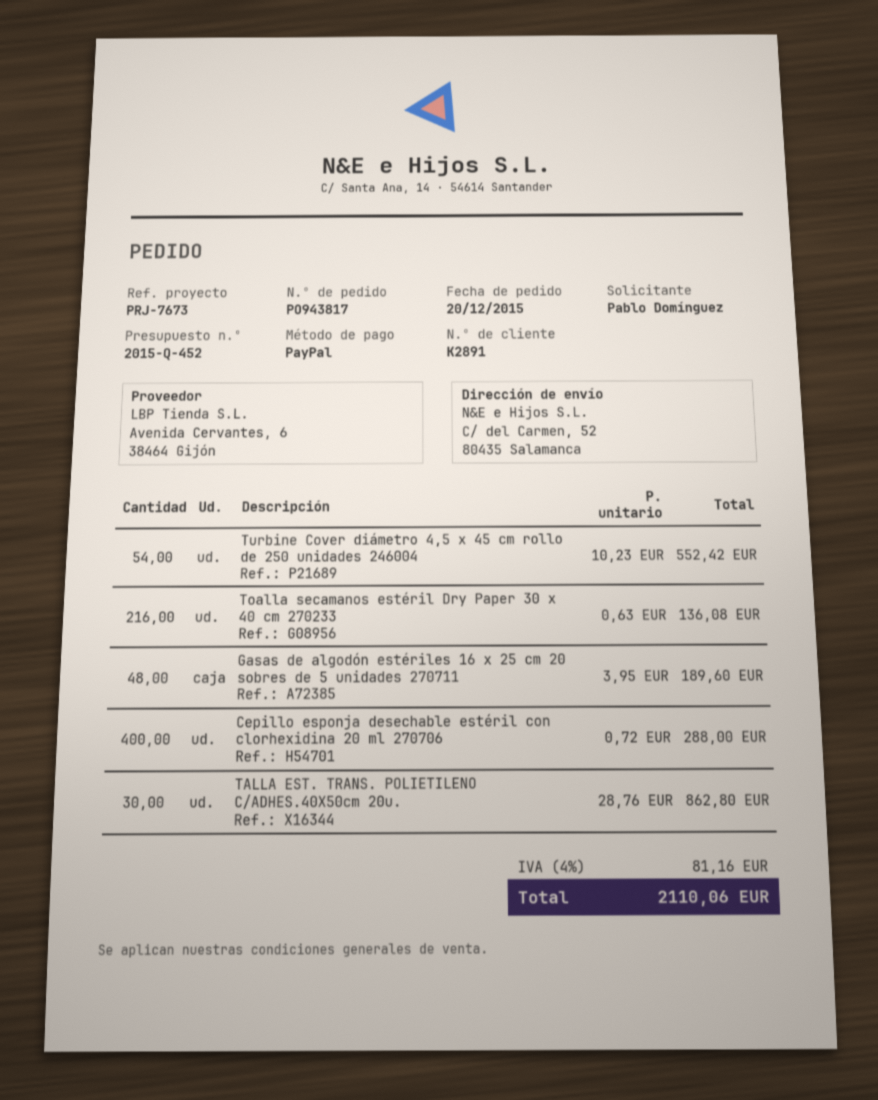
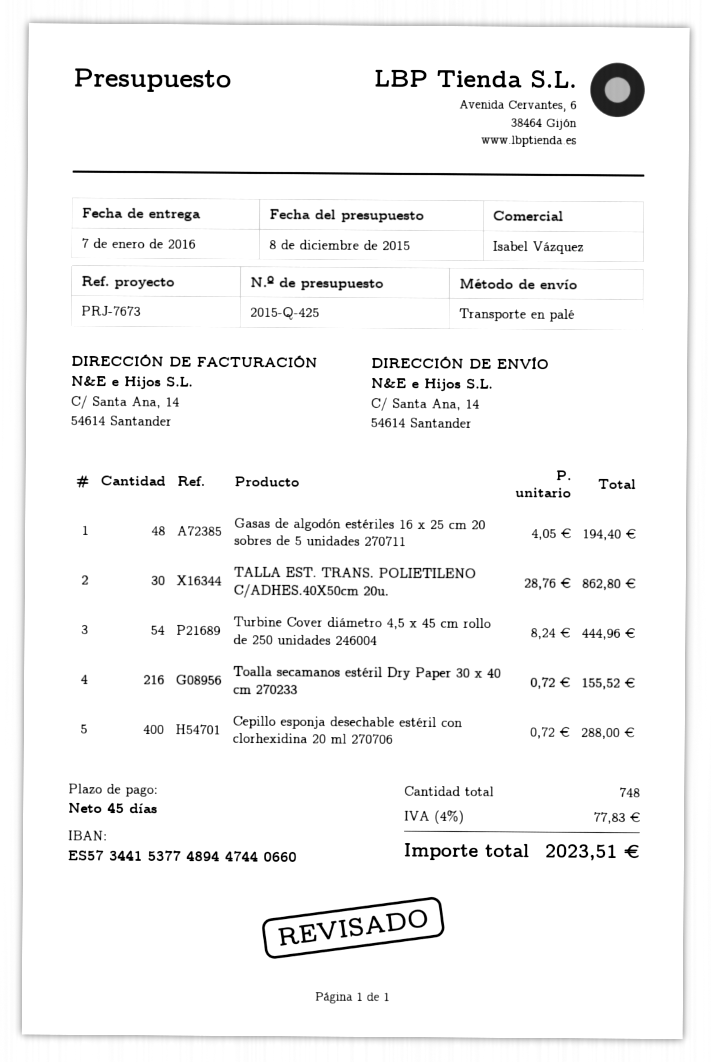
quote number: 2015-Q-452 -> 2015-Q-425
ship to: C/ del Carmen, 52, 80435 Salamanca -> C/ Santa Ana, 14, 54614 Santander
Turbine Cover diámetro 4,5 x 45 cm rollo de 250 unidades 246004: 54 x 10.23 = 552.42 -> 54 x 8.24 = 444.96
Toalla secamanos estéril Dry Paper 30 x 40 cm 270233: 216 x 0.63 = 136.08 -> 216 x 0.72 = 155.52
Gasas de algodón estériles 16 x 25 cm 20 sobres de 5 unidades 270711: 48 x 3.95 = 189.60 -> 48 x 4.05 = 194.40
tax: 4% = 81.16 -> 4% = 77.83
total: 2110.06 -> 2023.51

